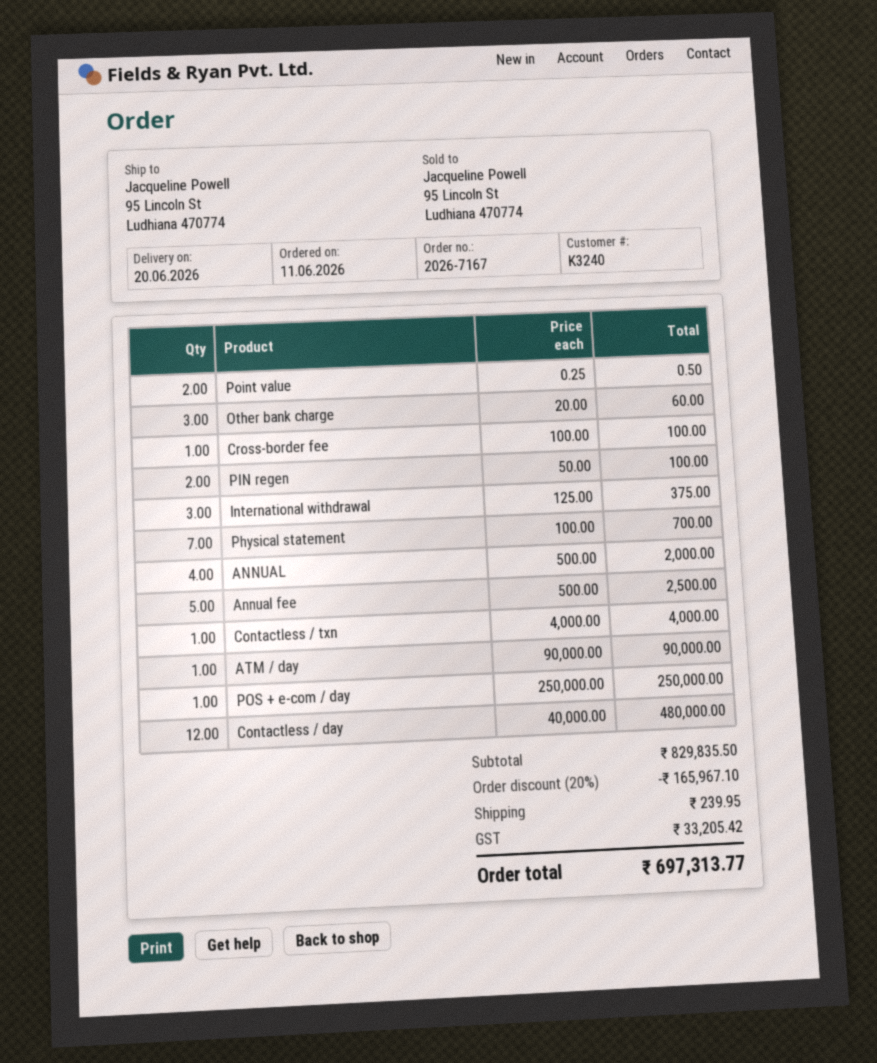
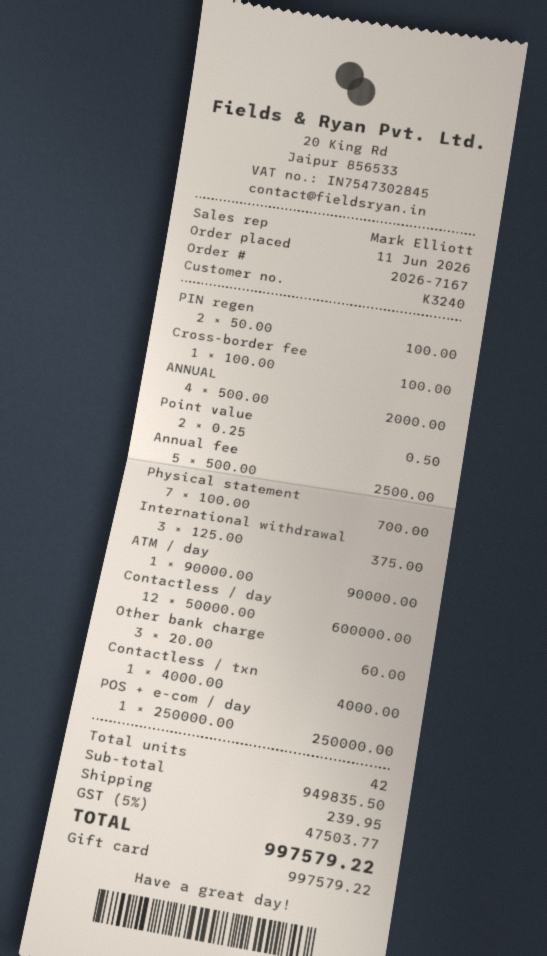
Contactless / day: 12 x 40000.00 = 480000.00 -> 12 x 50000.00 = 600000.00
subtotal: 829835.50 -> 949835.50
discount: 20% = 165967.10 -> none
tax: 33205.42 -> 47503.77
total: 697313.77 -> 997579.22

